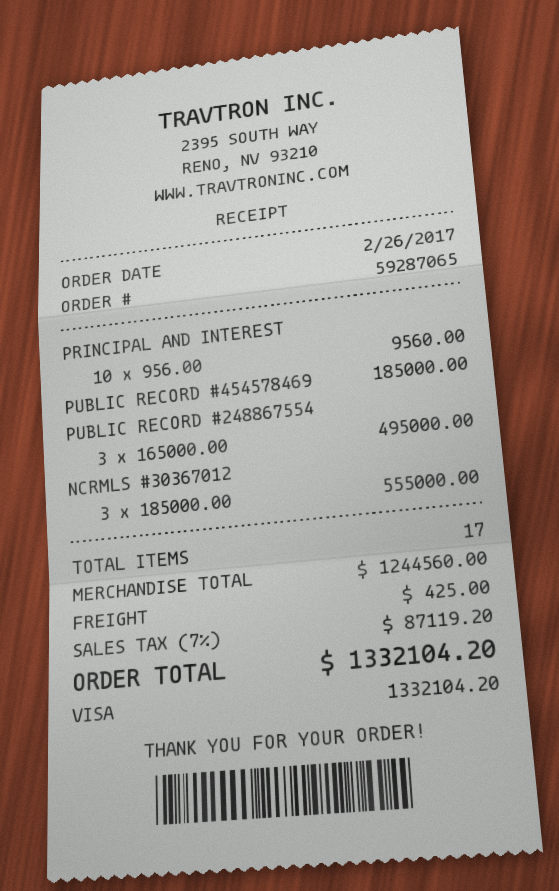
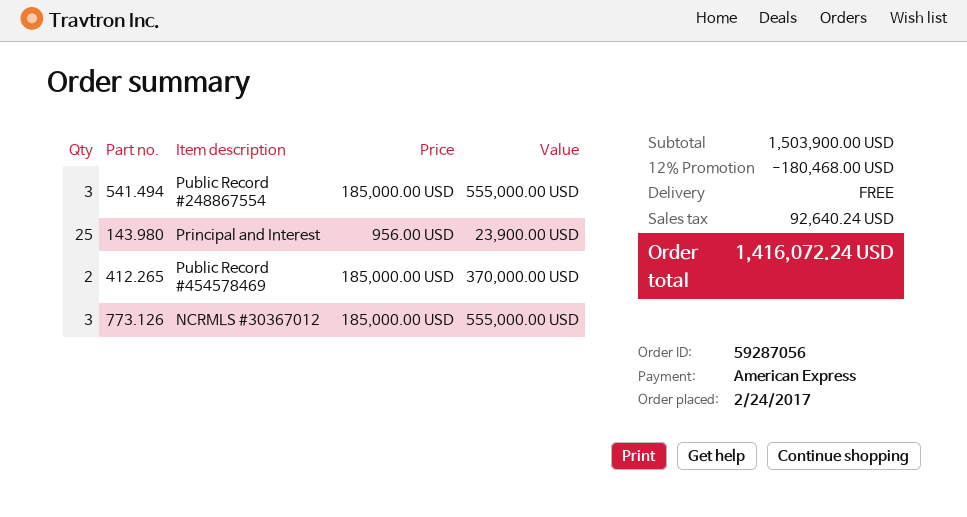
order number: 59287065 -> 59287056
order date: 2017-02-26 -> 2017-02-24
payment method: Visa -> American Express
PRINCIPAL AND INTEREST: 10 x 956.00 = 9560.00 -> 25 x 956.00 = 23900.00
PUBLIC RECORD #454578469: 1 x 185000.00 = 185000.00 -> 2 x 185000.00 = 370000.00
PUBLIC RECORD #248867554: 3 x 165000.00 = 495000.00 -> 3 x 185000.00 = 555000.00
subtotal: 1244560.00 -> 1503900.00
discount: none -> 12% = 180468.00
shipping: 425.00 -> 0.00
tax: 87119.20 -> 92640.24
total: 1332104.20 -> 1416072.24

